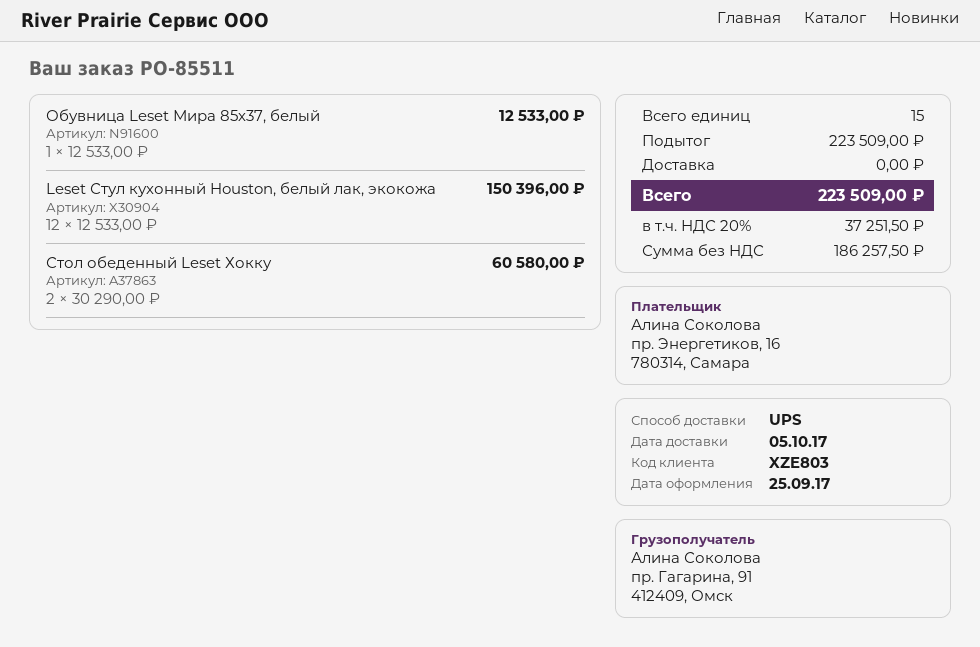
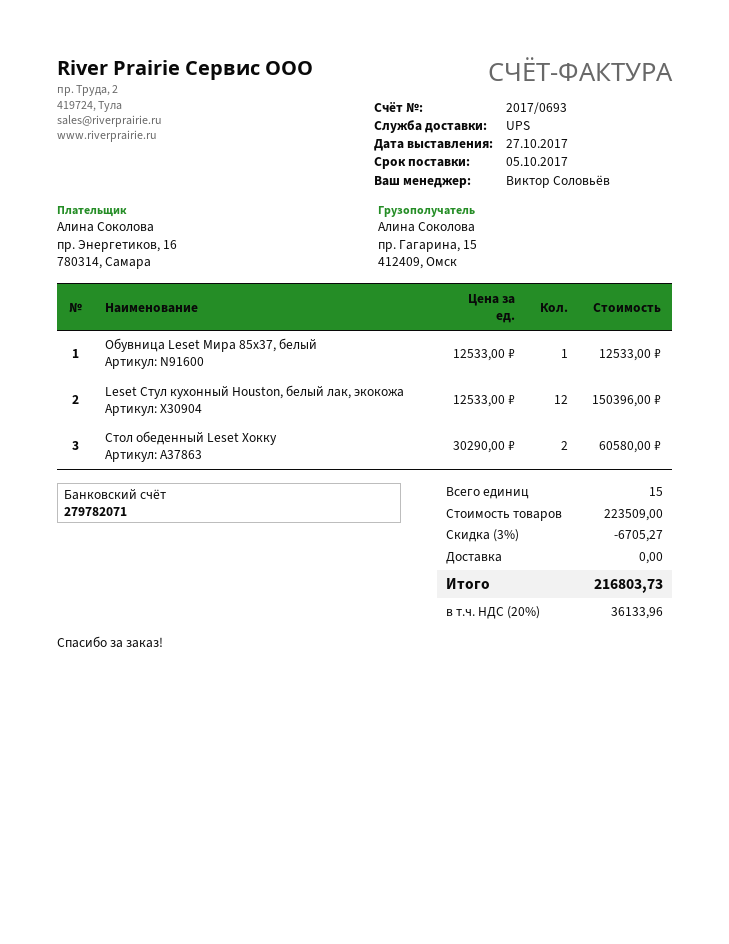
ship to: пр. Гагарина, 91, 412409, Омск -> пр. Гагарина, 15, 412409, Омск
discount: none -> 3% = 6705.27
tax: 20% = 37251.50 -> 20% = 36133.96
total: 223509.00 -> 216803.73

